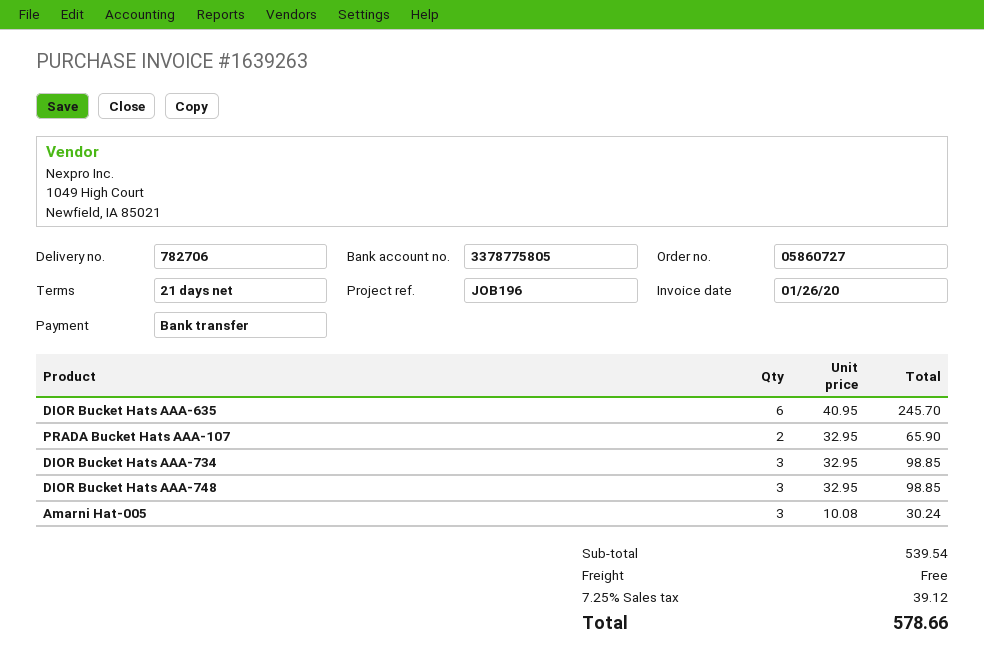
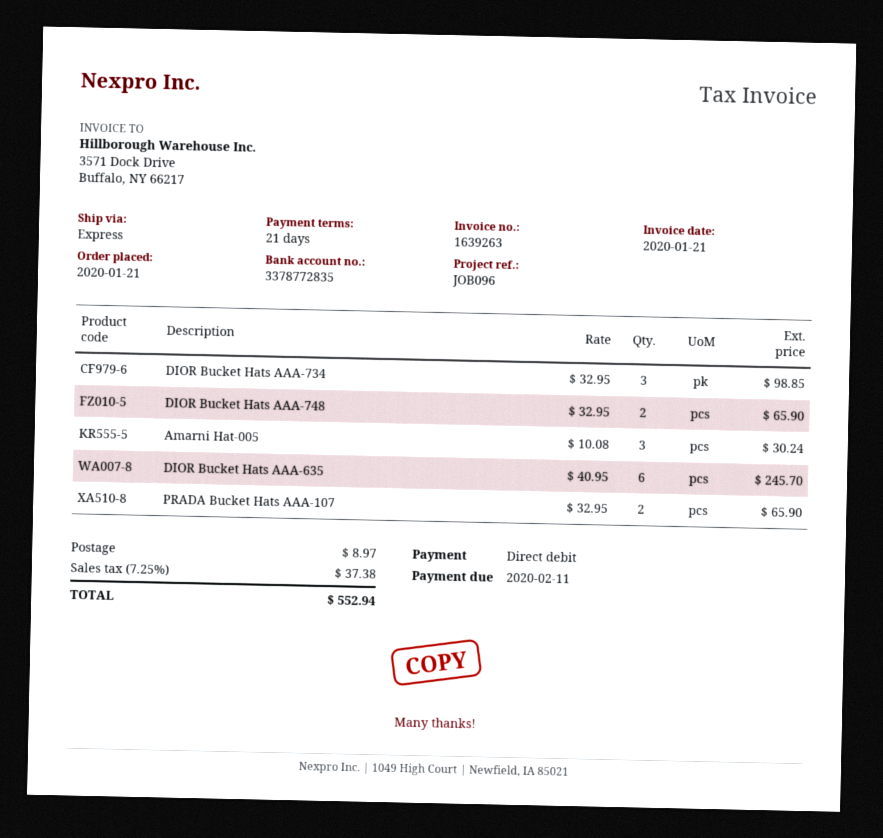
invoice date: 2020-01-26 -> 2020-01-21
reference: JOB196 -> JOB096
payment method: bank transfer -> direct debit
bank account: 3378775805 -> 3378772835
DIOR Bucket Hats AAA-748: 3 x 32.95 = 98.85 -> 2 x 32.95 = 65.90
shipping: 0.00 -> 8.97
tax: 7.25% = 39.12 -> 7.25% = 37.38
total: 578.66 -> 552.94

